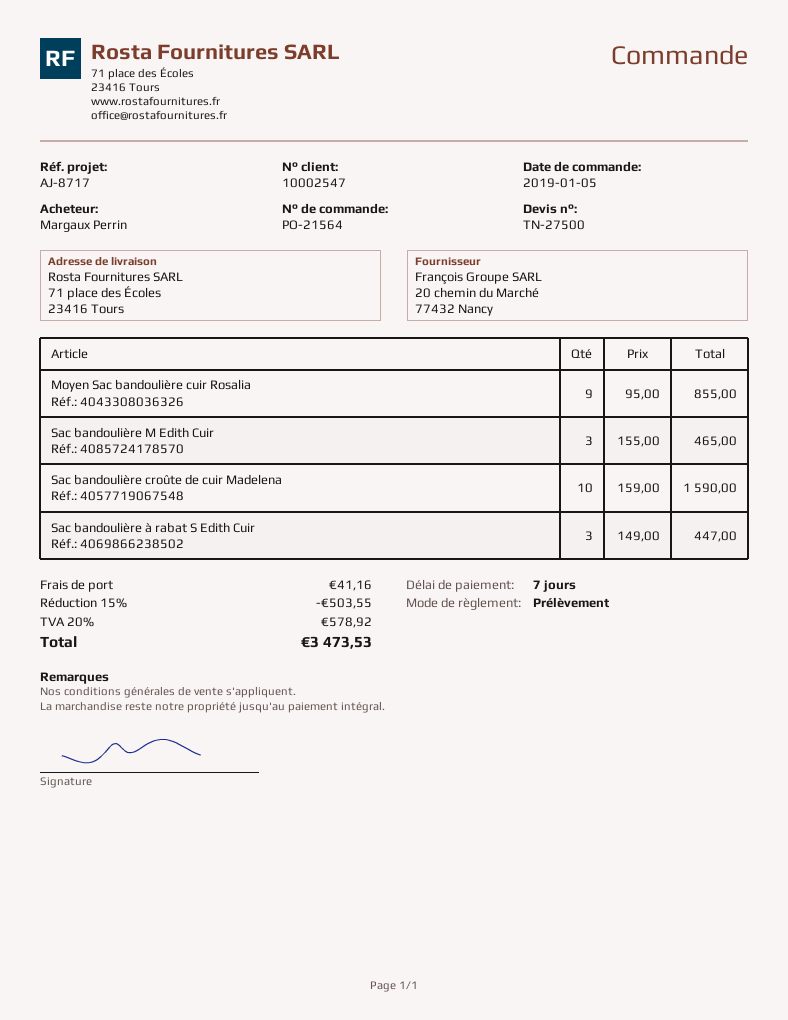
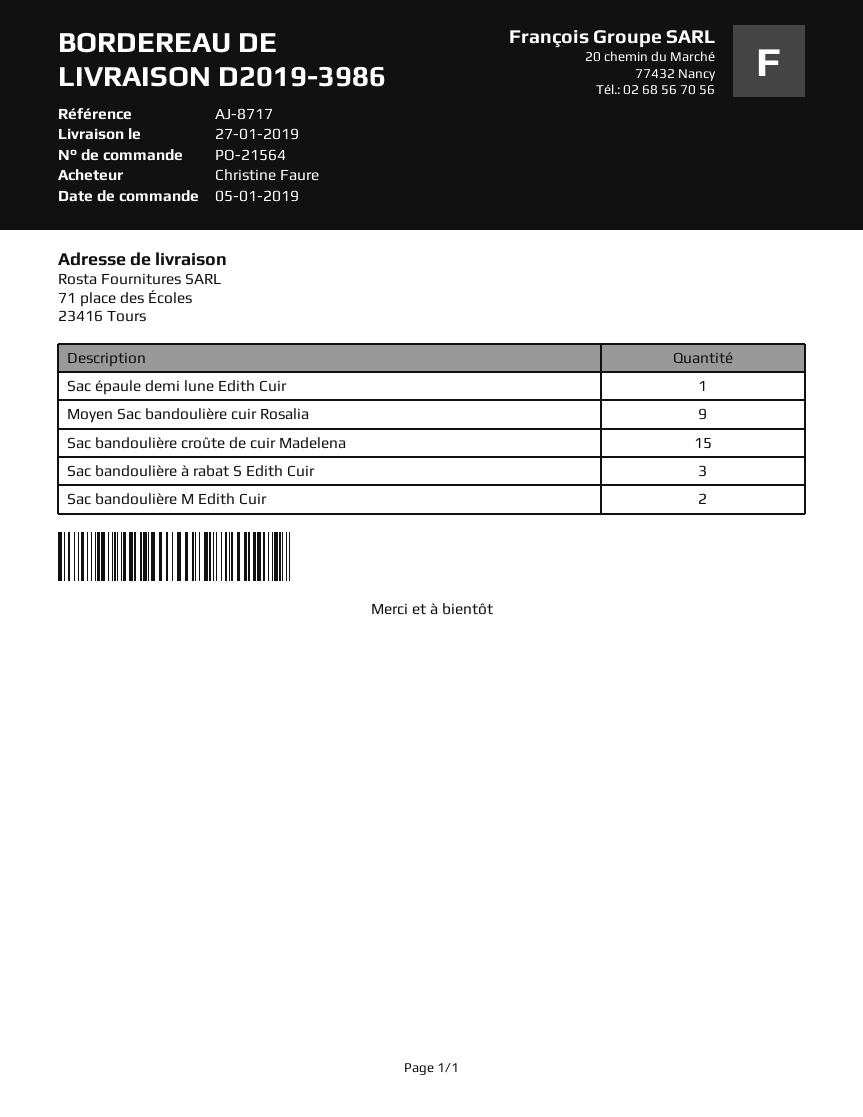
ordered by: Margaux Perrin -> Christine Faure
Sac bandoulière M Edith Cuir: 3 -> 2
Sac bandoulière croûte de cuir Madelena: 10 -> 15
Sac épaule demi lune Edith Cuir: none -> 1

